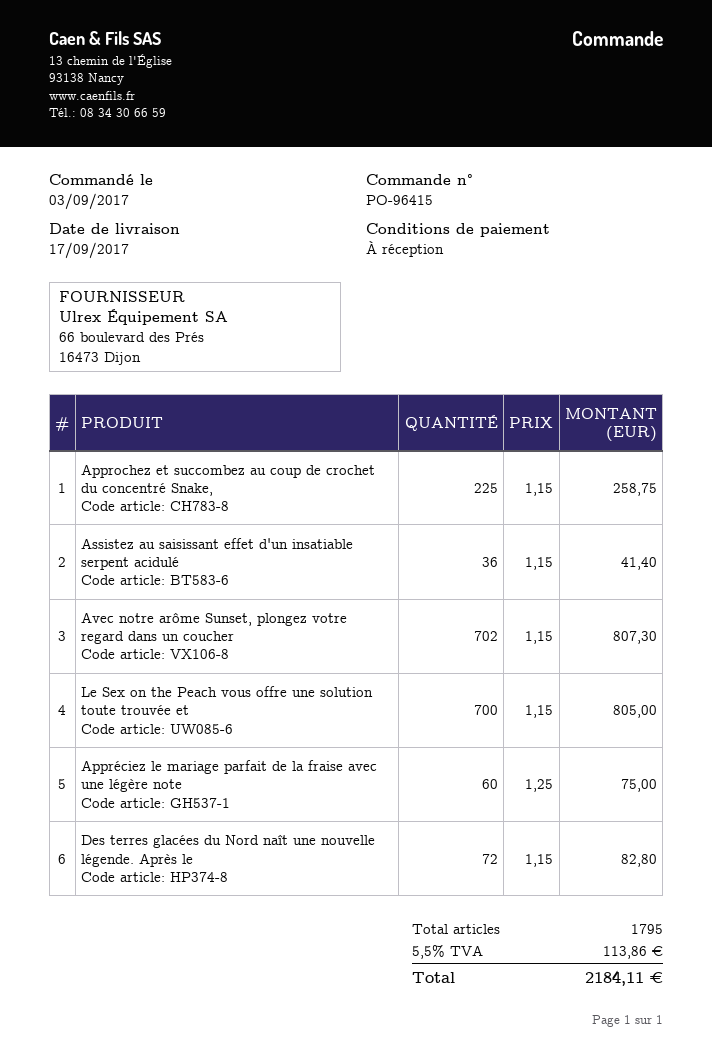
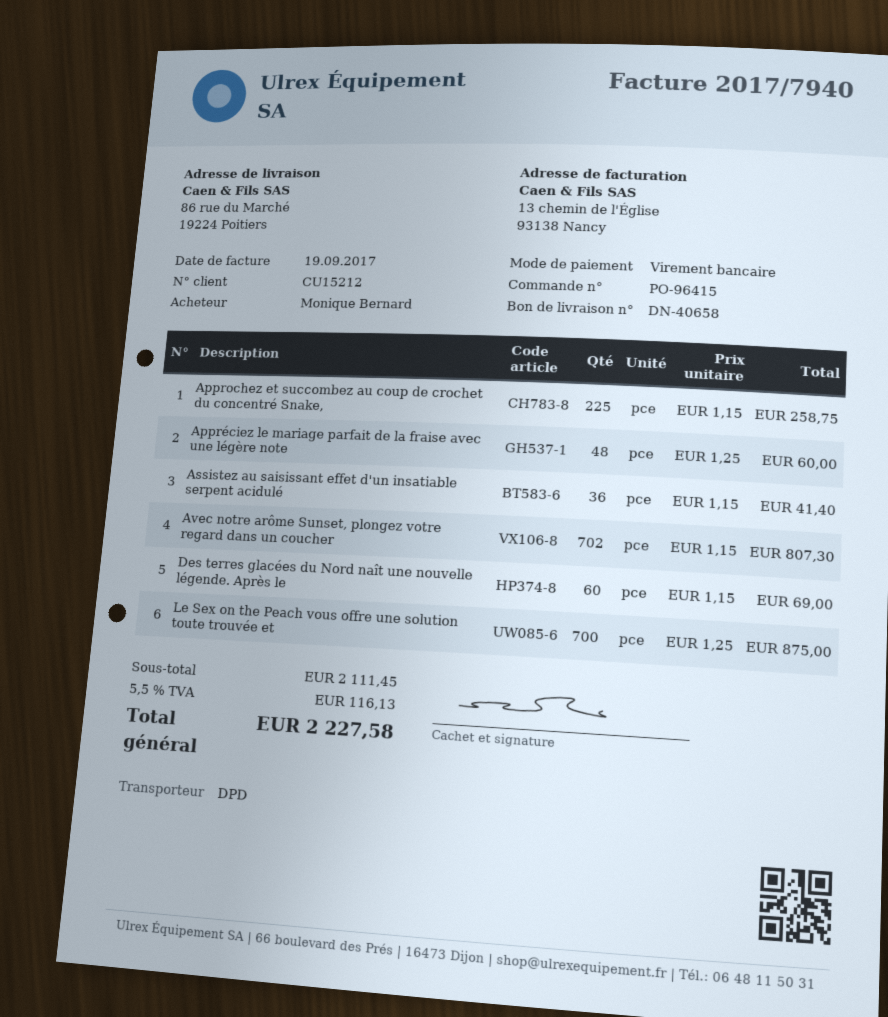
Le Sex on the Peach vous offre une solution toute trouvée et: 700 x 1.15 = 805.00 -> 700 x 1.25 = 875.00
Appréciez le mariage parfait de la fraise avec une légère note: 60 x 1.25 = 75.00 -> 48 x 1.25 = 60.00
Des terres glacées du Nord naît une nouvelle légende. Après le: 72 x 1.15 = 82.80 -> 60 x 1.15 = 69.00
tax: 5.5% = 113.86 -> 5.5% = 116.13
total: 2184.11 -> 2227.58

